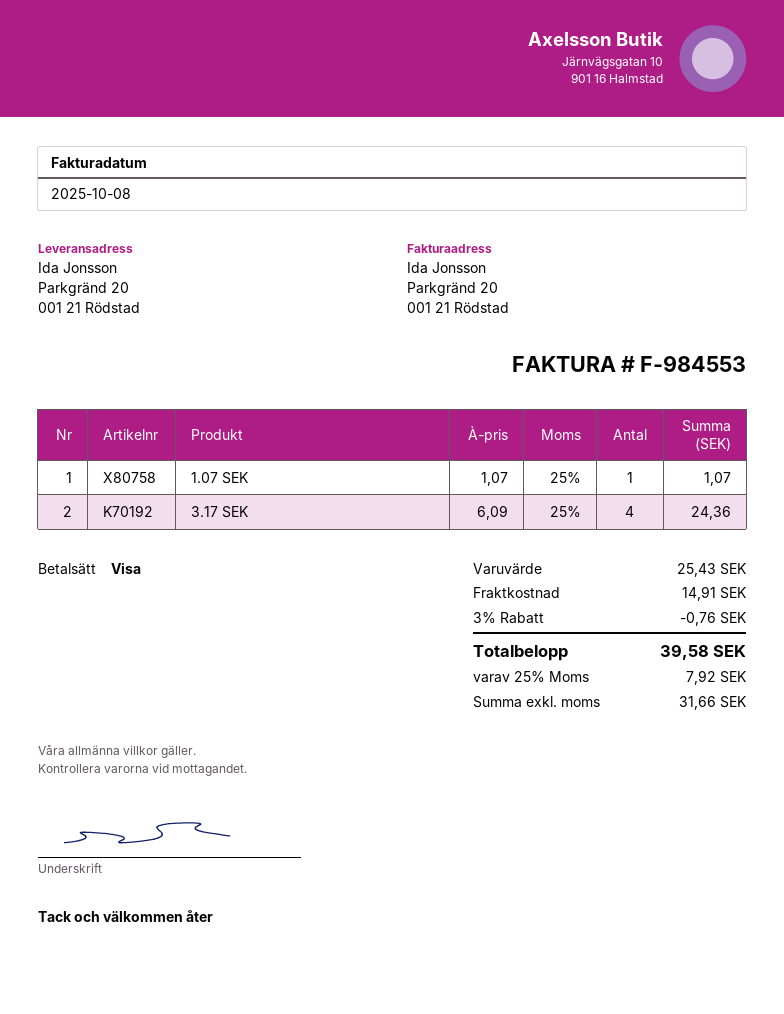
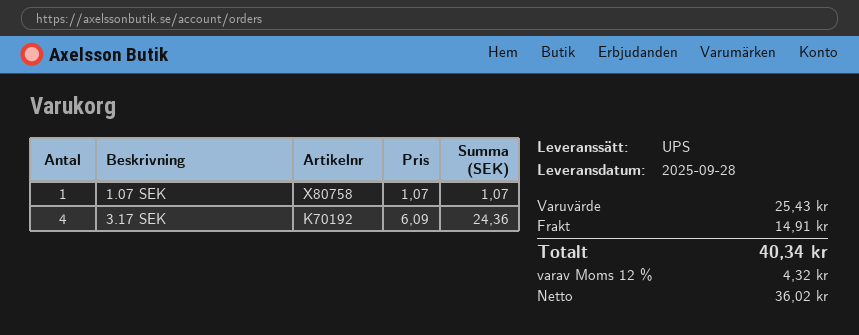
discount: 3% = 0.76 -> none
net: 31.66 -> 36.02
tax: 25% = 7.92 -> 12% = 4.32
total: 39.58 -> 40.34

